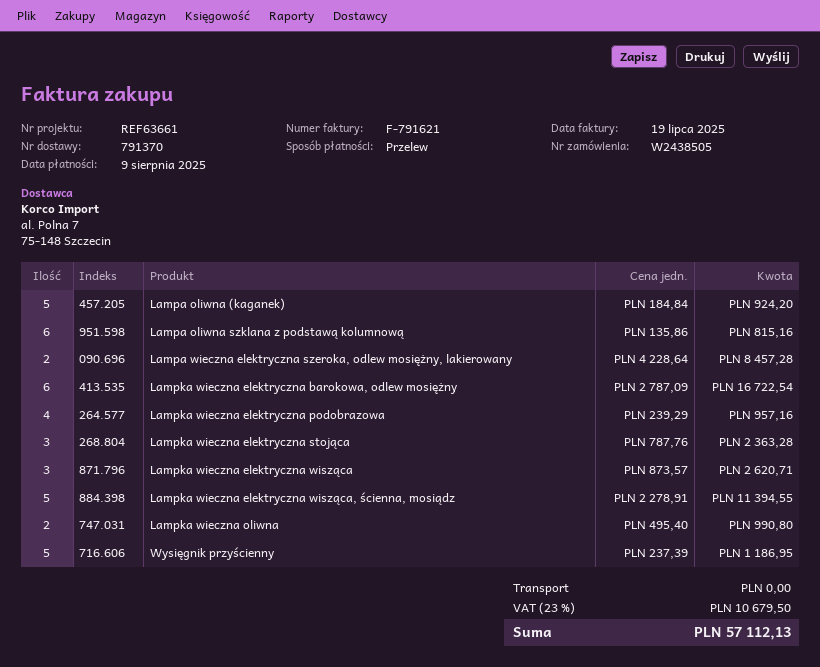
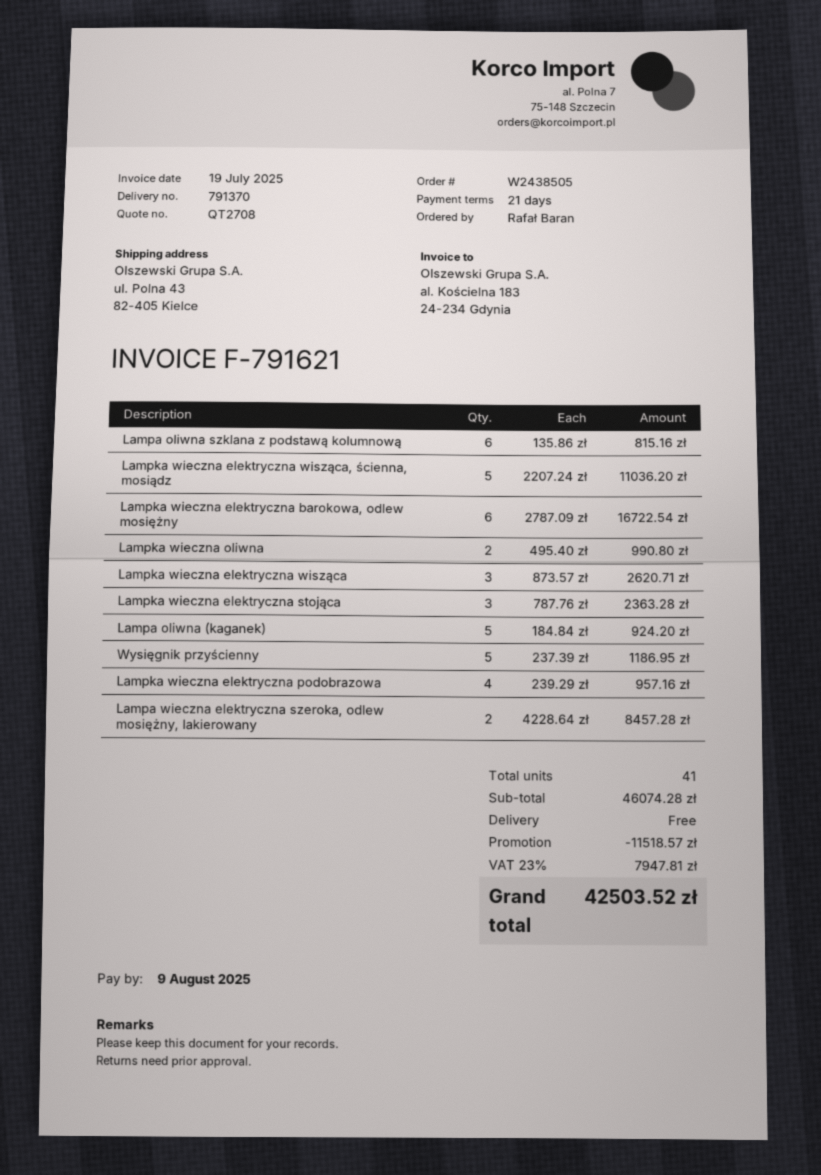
Lampka wieczna elektryczna wisząca, ścienna, mosiądz: 5 x 2278.91 = 11394.55 -> 5 x 2207.24 = 11036.20
discount: none -> 11518.57
tax: 23% = 10679.50 -> 23% = 7947.81
total: 57112.13 -> 42503.52

